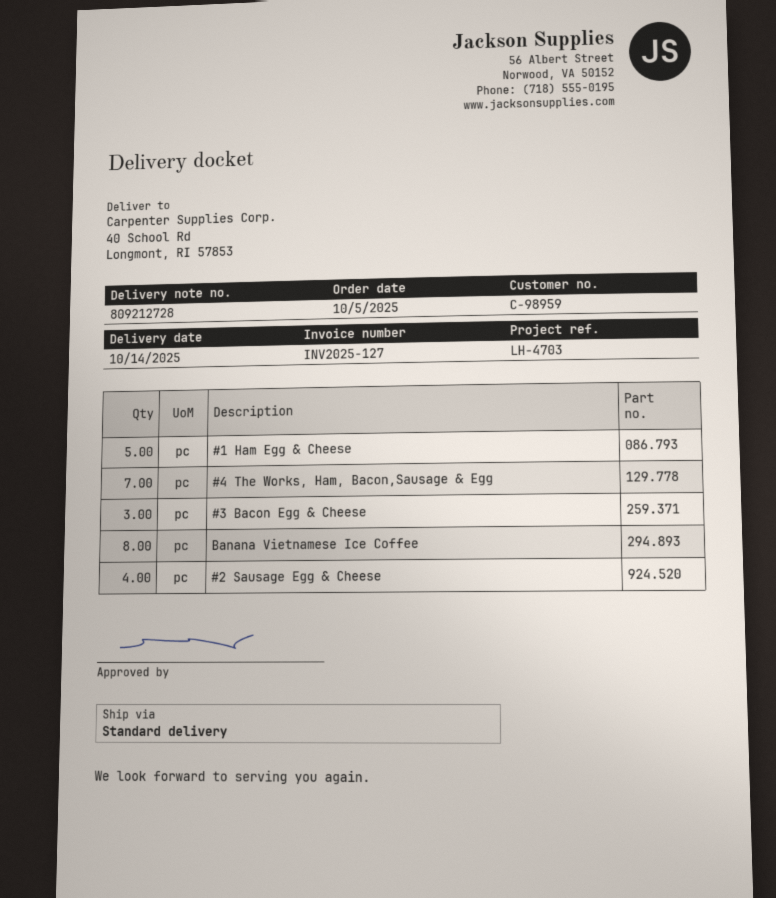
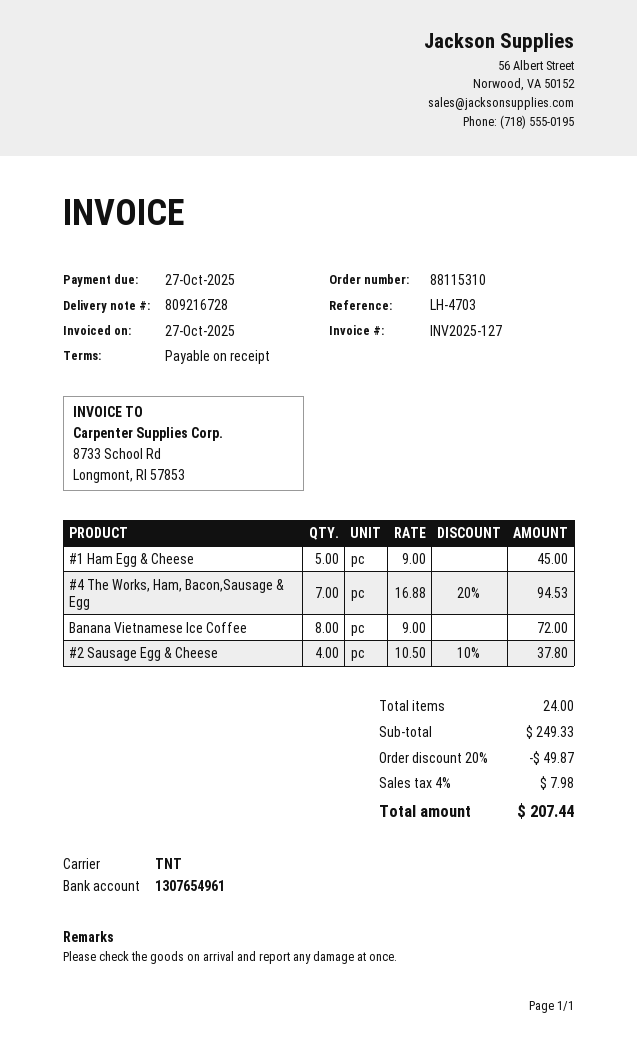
delivery note number: 809212728 -> 809216728
shipping method: standard -> TNT
#3 Bacon Egg & Cheese: 3 -> none

